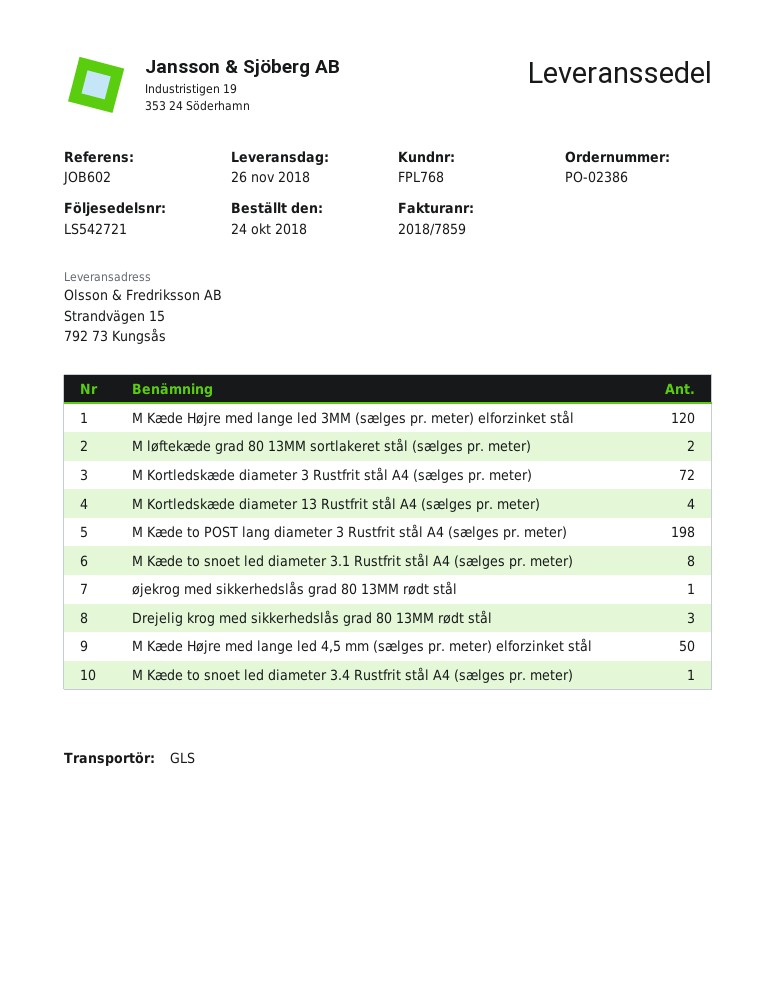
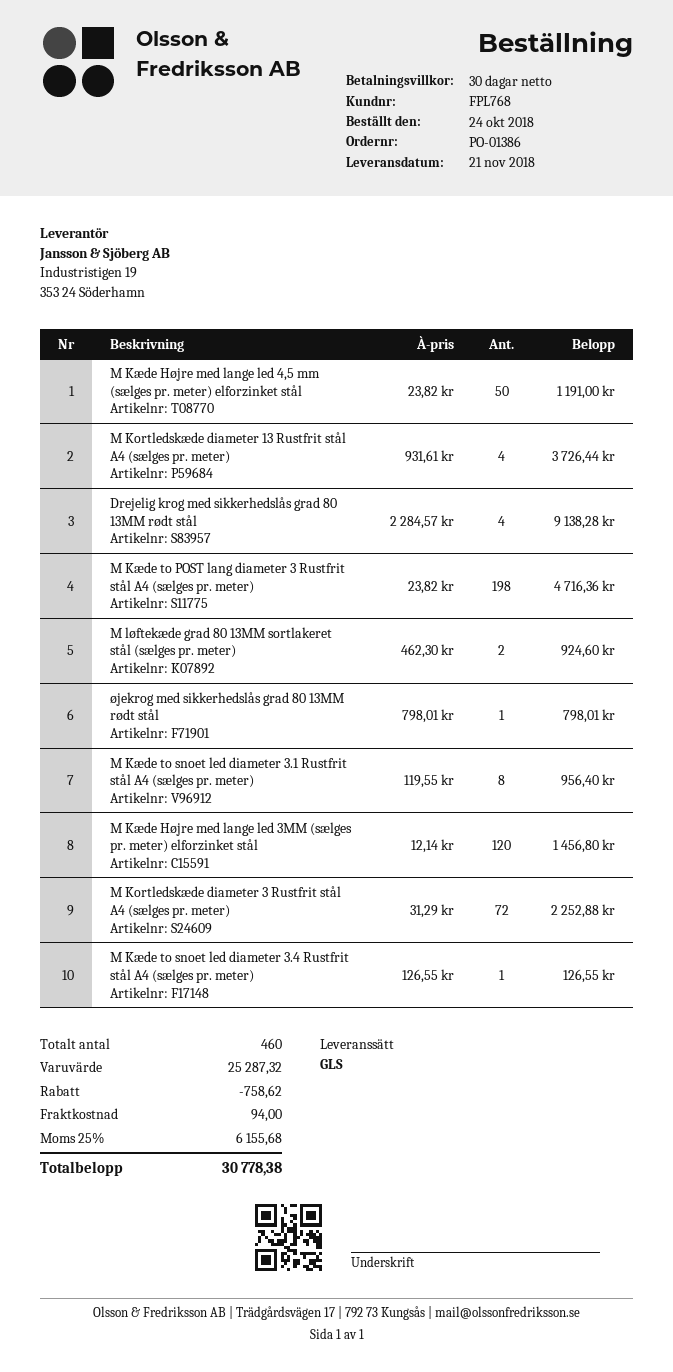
order number: PO-02386 -> PO-01386
delivery date: 2018-11-26 -> 2018-11-21
Drejelig krog med sikkerhedslås grad 80 13MM rødt stål: 3 -> 4

